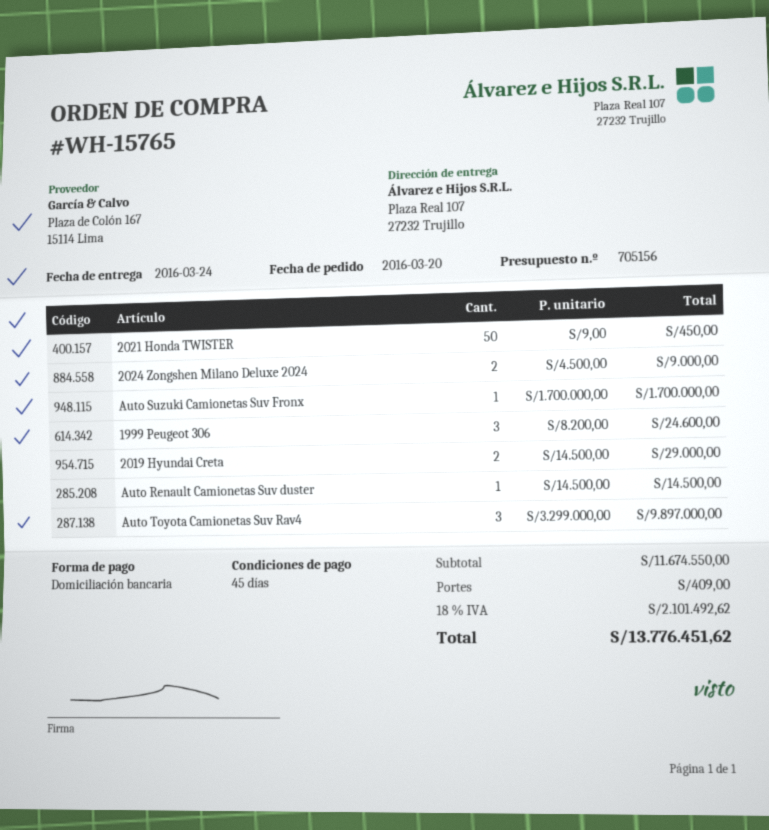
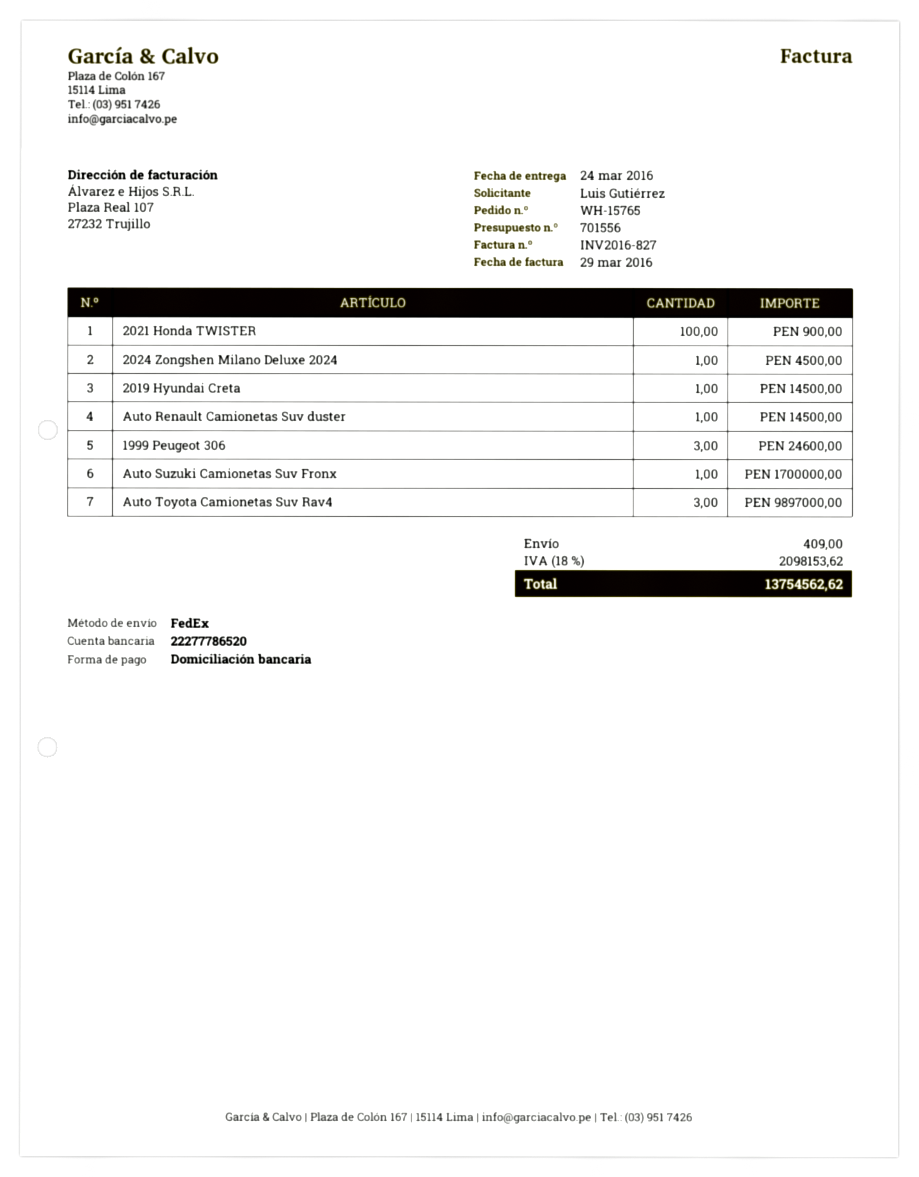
quote number: 705156 -> 701556
2021 Honda TWISTER: 50 for 450.00 -> 100 for 900.00
2024 Zongshen Milano Deluxe 2024: 2 for 9000.00 -> 1 for 4500.00
2019 Hyundai Creta: 2 for 29000.00 -> 1 for 14500.00
tax: 18% = 2101492.62 -> 18% = 2098153.62
total: 13776451.62 -> 13754562.62

